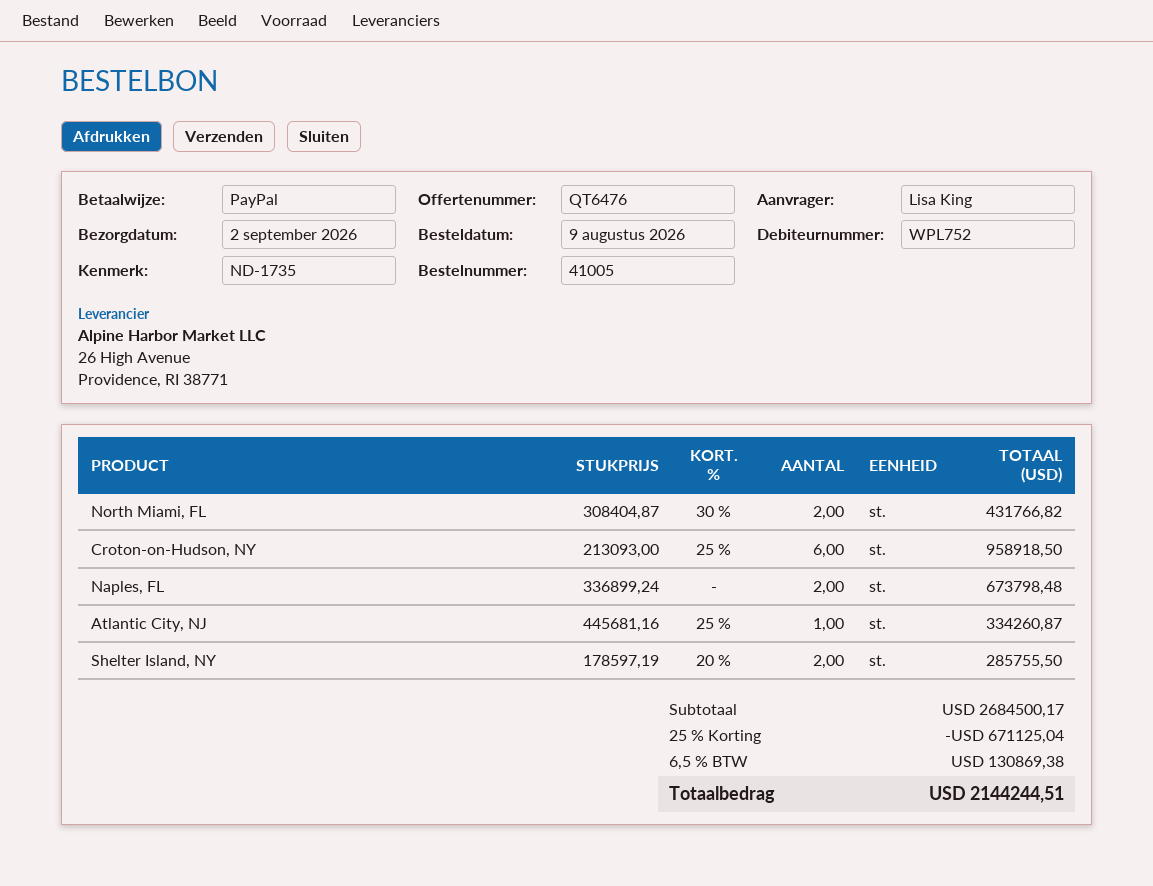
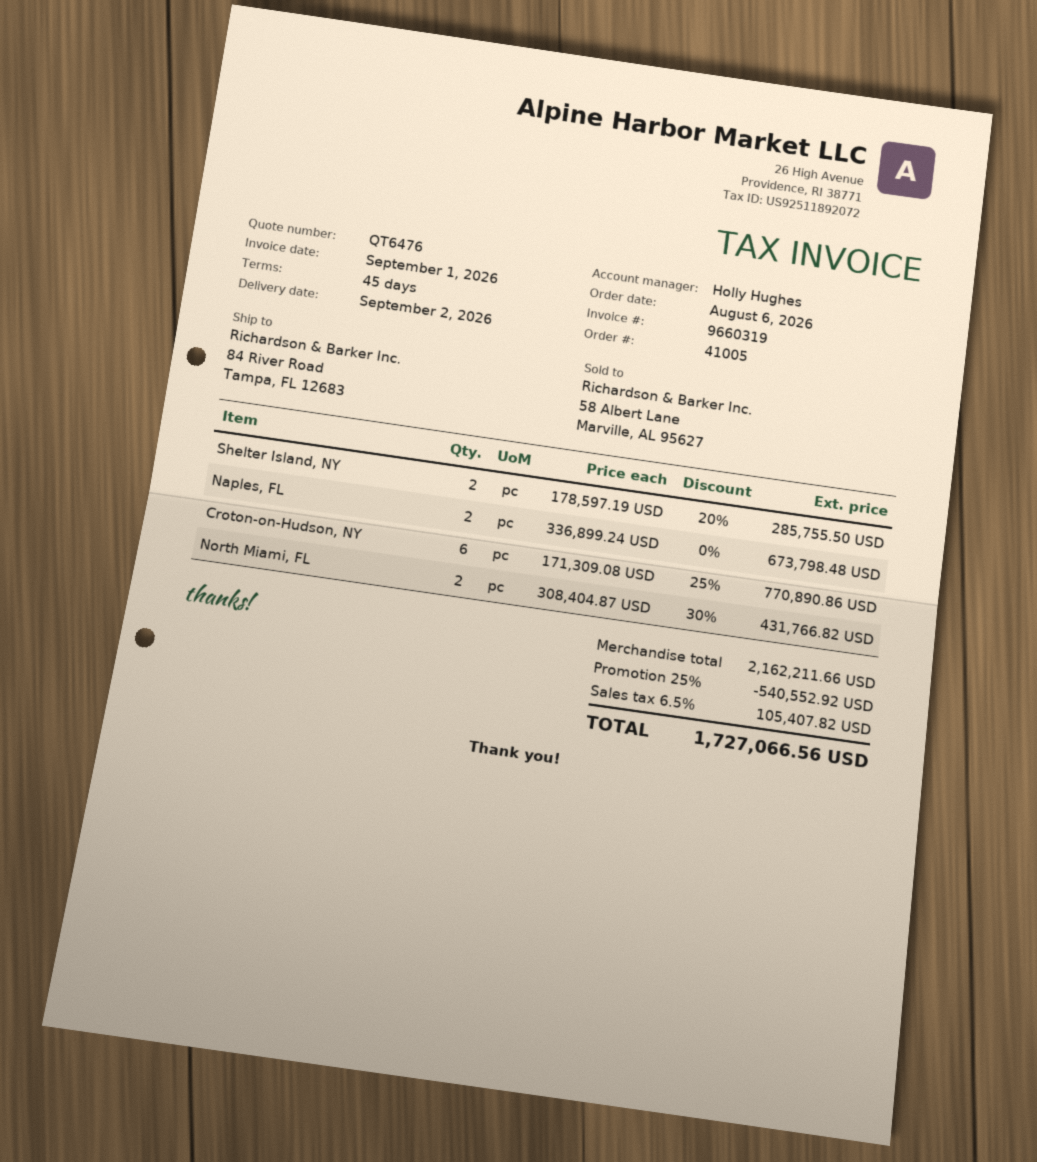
order date: 2026-08-09 -> 2026-08-06
Croton-on-Hudson, NY: 6 x 213093.00 - 25% = 958918.50 -> 6 x 171309.08 - 25% = 770890.86
Atlantic City, NJ: 1 x 445681.16 - 25% = 334260.87 -> none
subtotal: 2684500.17 -> 2162211.66
discount: 25% = 671125.04 -> 25% = 540552.92
tax: 6.5% = 130869.38 -> 6.5% = 105407.82
total: 2144244.51 -> 1727066.56

